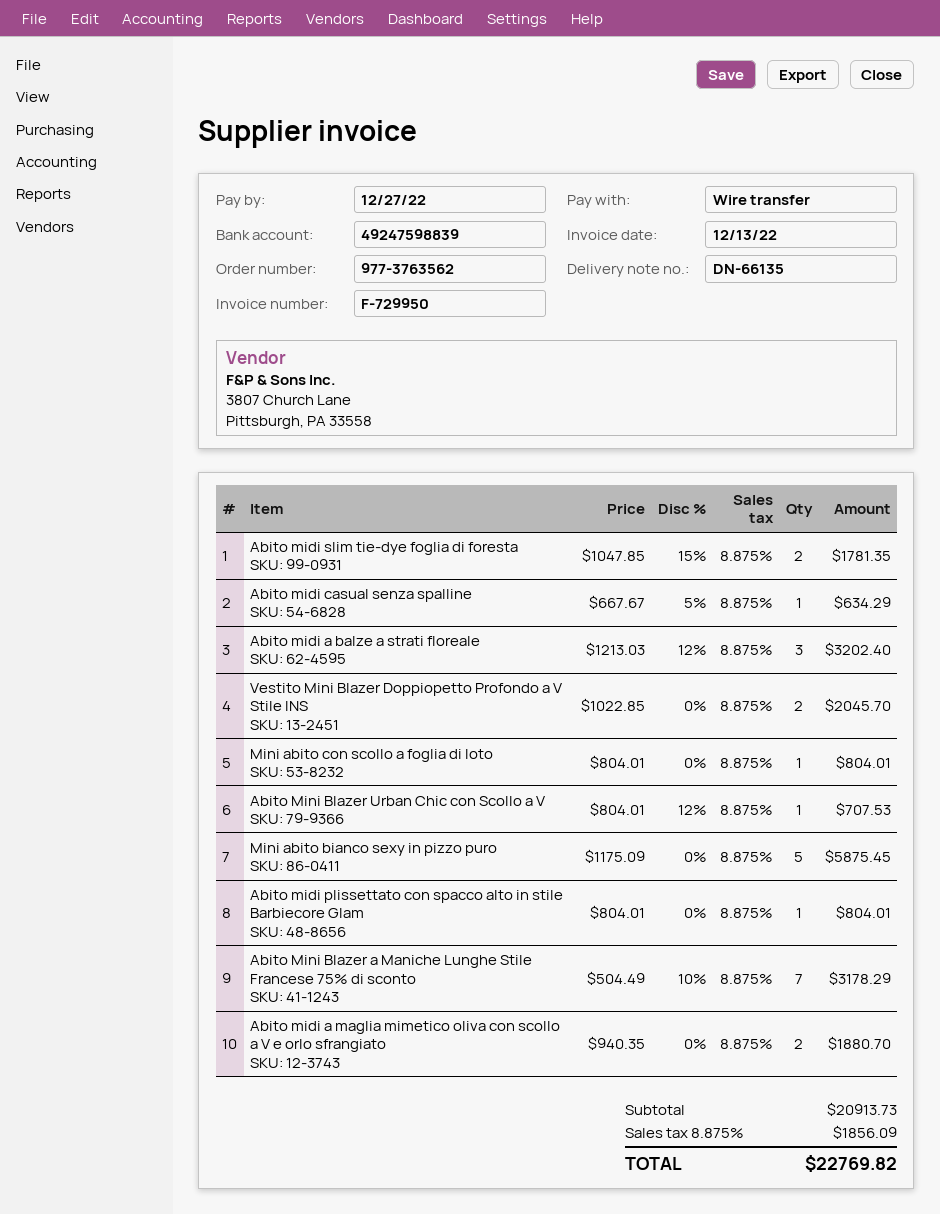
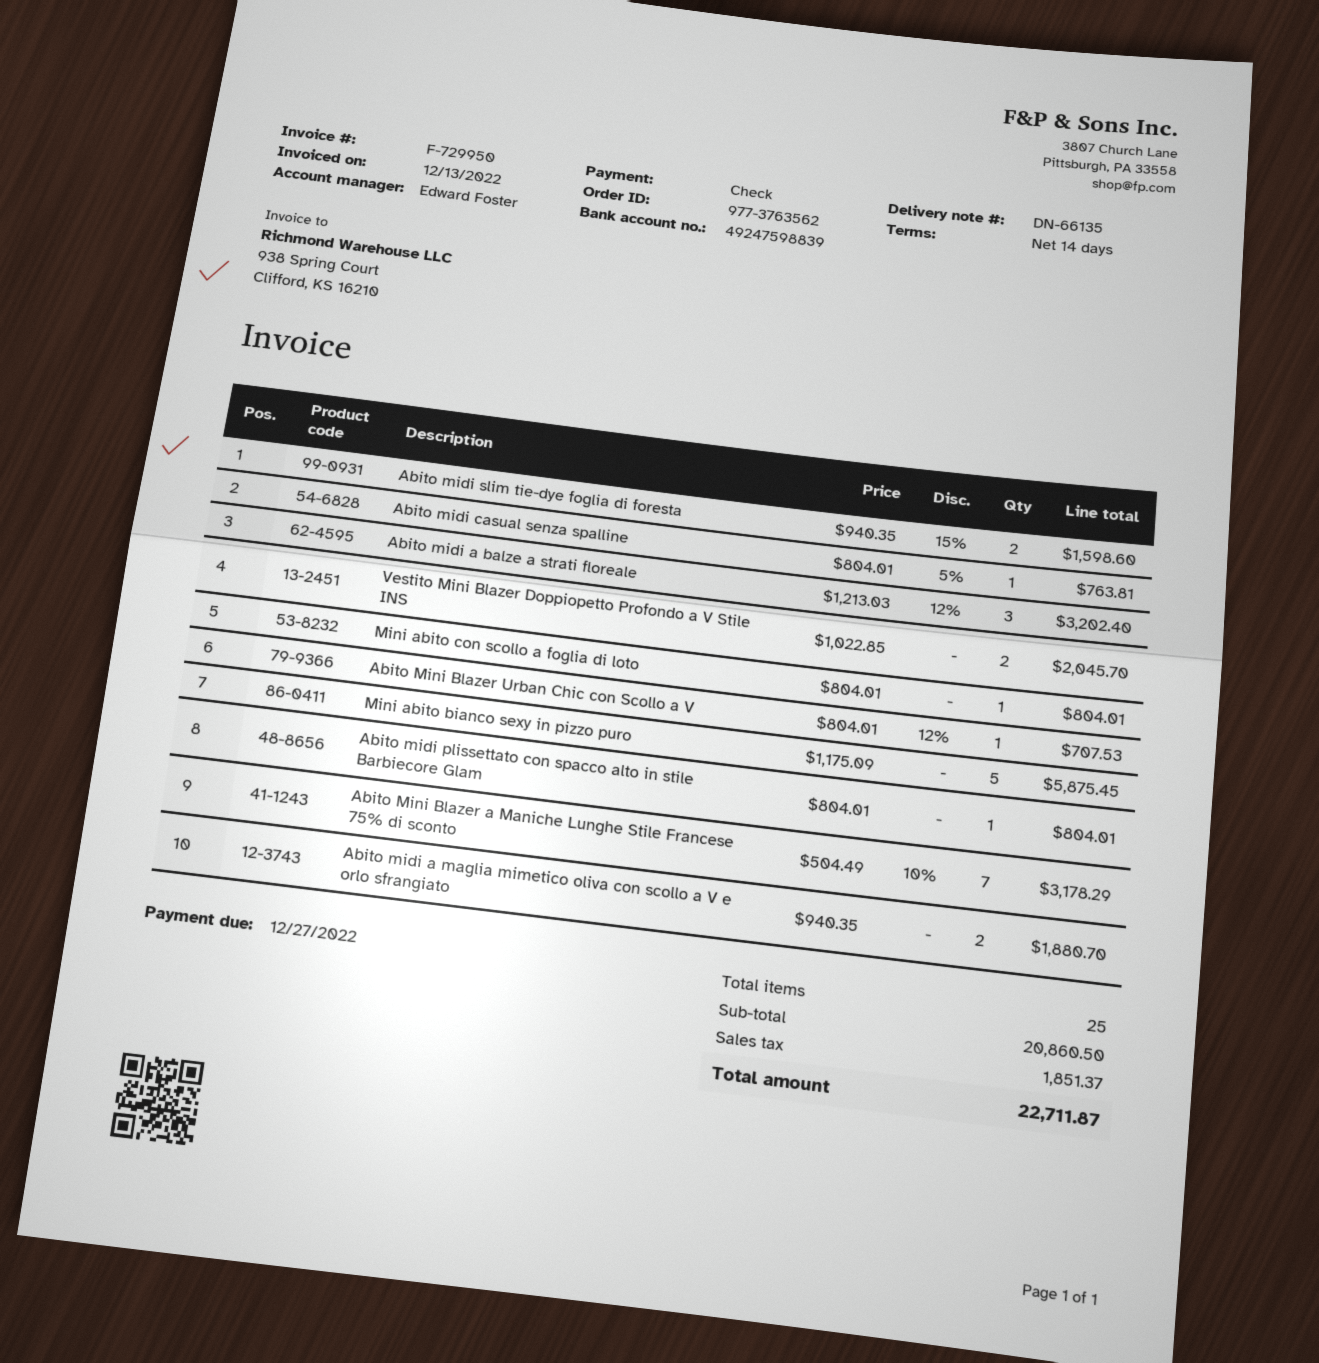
payment method: bank transfer -> cheque
Abito midi slim tie-dye foglia di foresta: 2 x 1047.85 - 15% = 1781.35 -> 2 x 940.35 - 15% = 1598.60
Abito midi casual senza spalline: 1 x 667.67 - 5% = 634.29 -> 1 x 804.01 - 5% = 763.81
subtotal: 20913.73 -> 20860.50
tax: 1856.09 -> 1851.37
total: 22769.82 -> 22711.87

